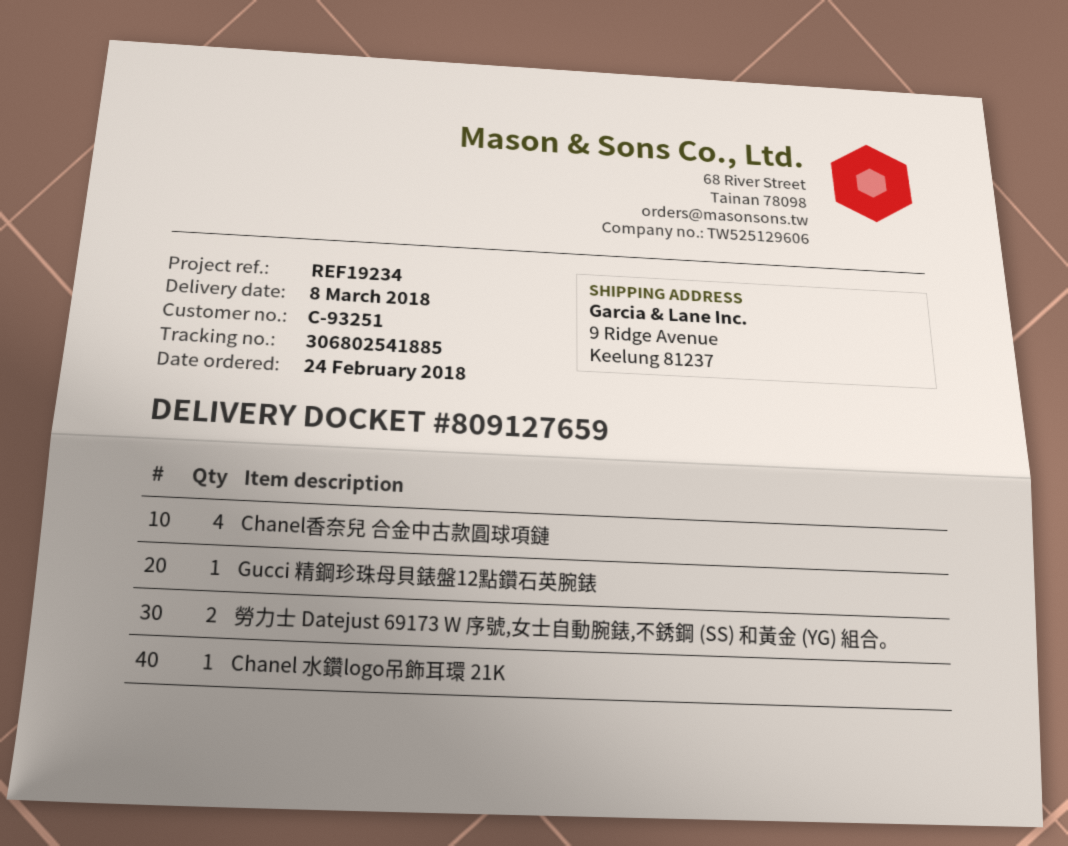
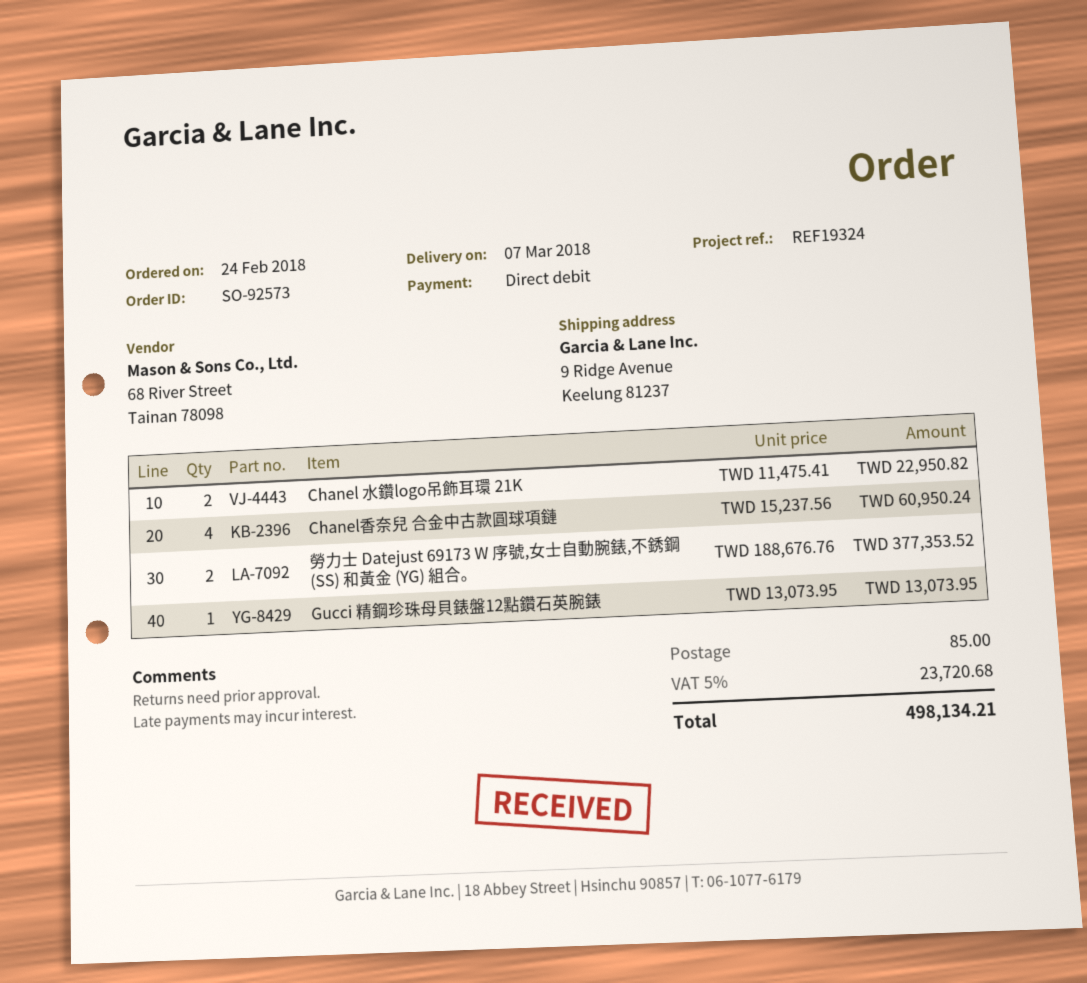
delivery date: 2018-03-08 -> 2018-03-07
reference: REF19234 -> REF19324
Chanel 水鑽logo吊飾耳環 21K: 1 -> 2

